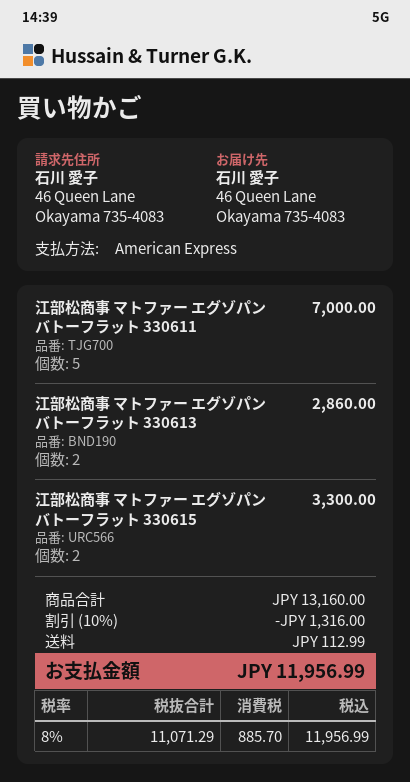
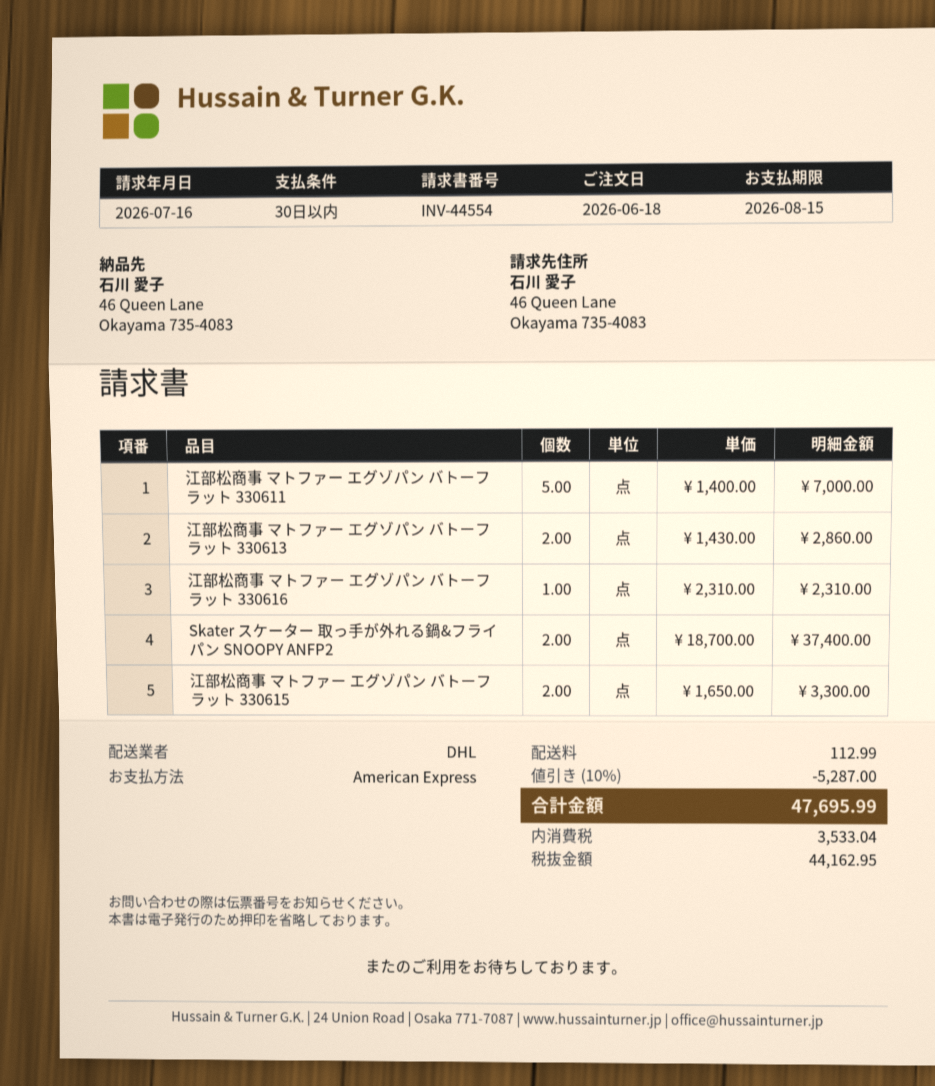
江部松商事 マトファー エグゾパン バトーフラット 330616: none -> 1 for 2310.00
Skater スケーター 取っ手が外れる鍋&フライパン SNOOPY ANFP2: none -> 2 for 37400.00
discount: 10% = 1316.00 -> 10% = 5287.00
net: 11071.29 -> 44162.95
tax: 885.70 -> 3533.04
total: 11956.99 -> 47695.99

